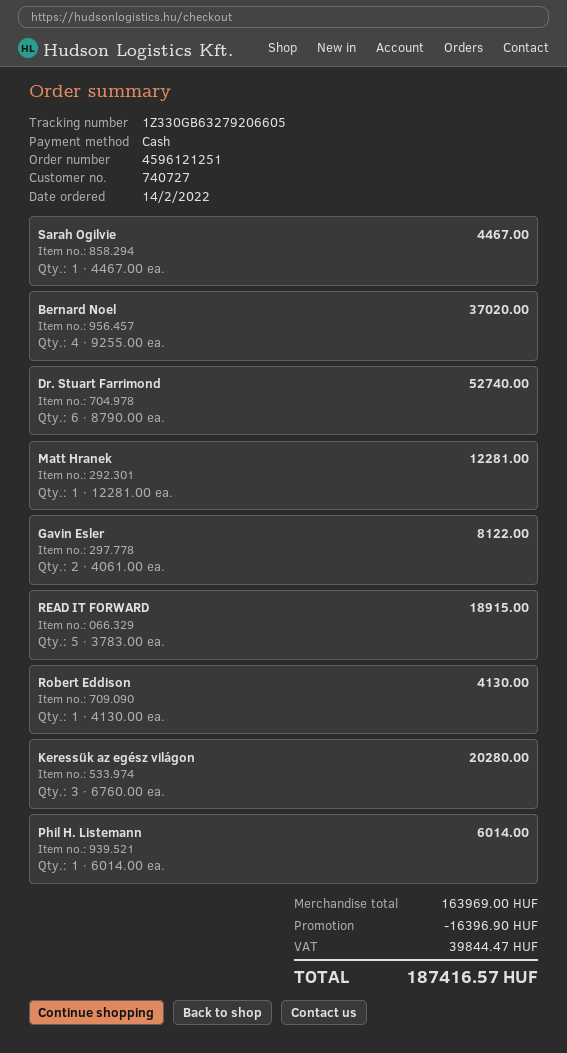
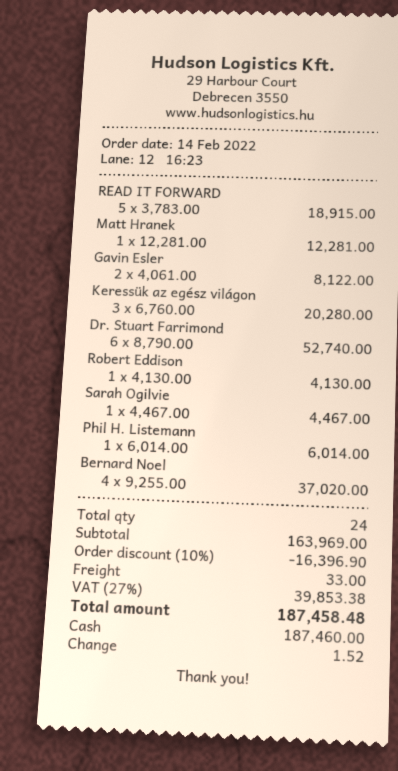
shipping: none -> 33.00
tax: 39844.47 -> 39853.38
total: 187416.57 -> 187458.48

